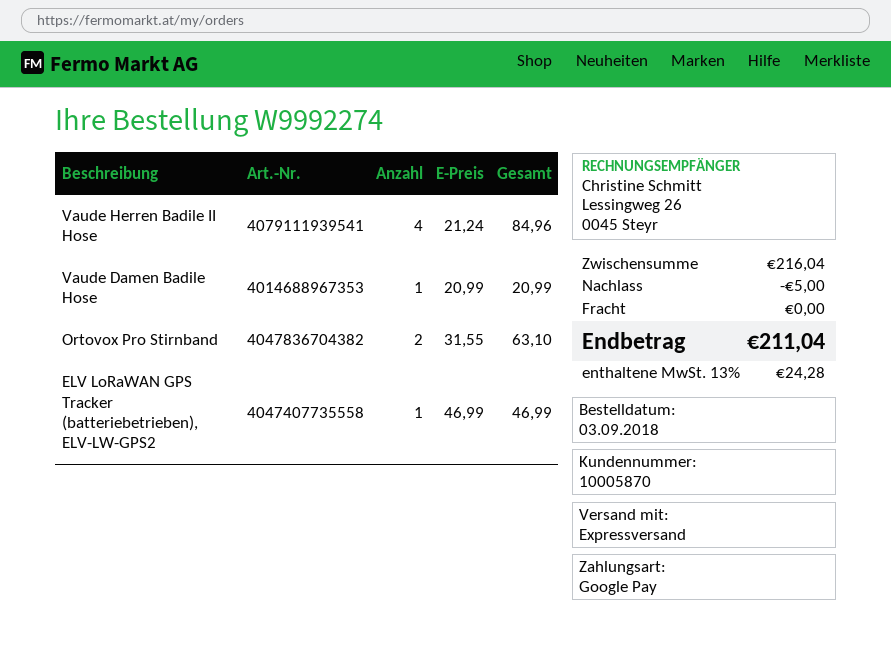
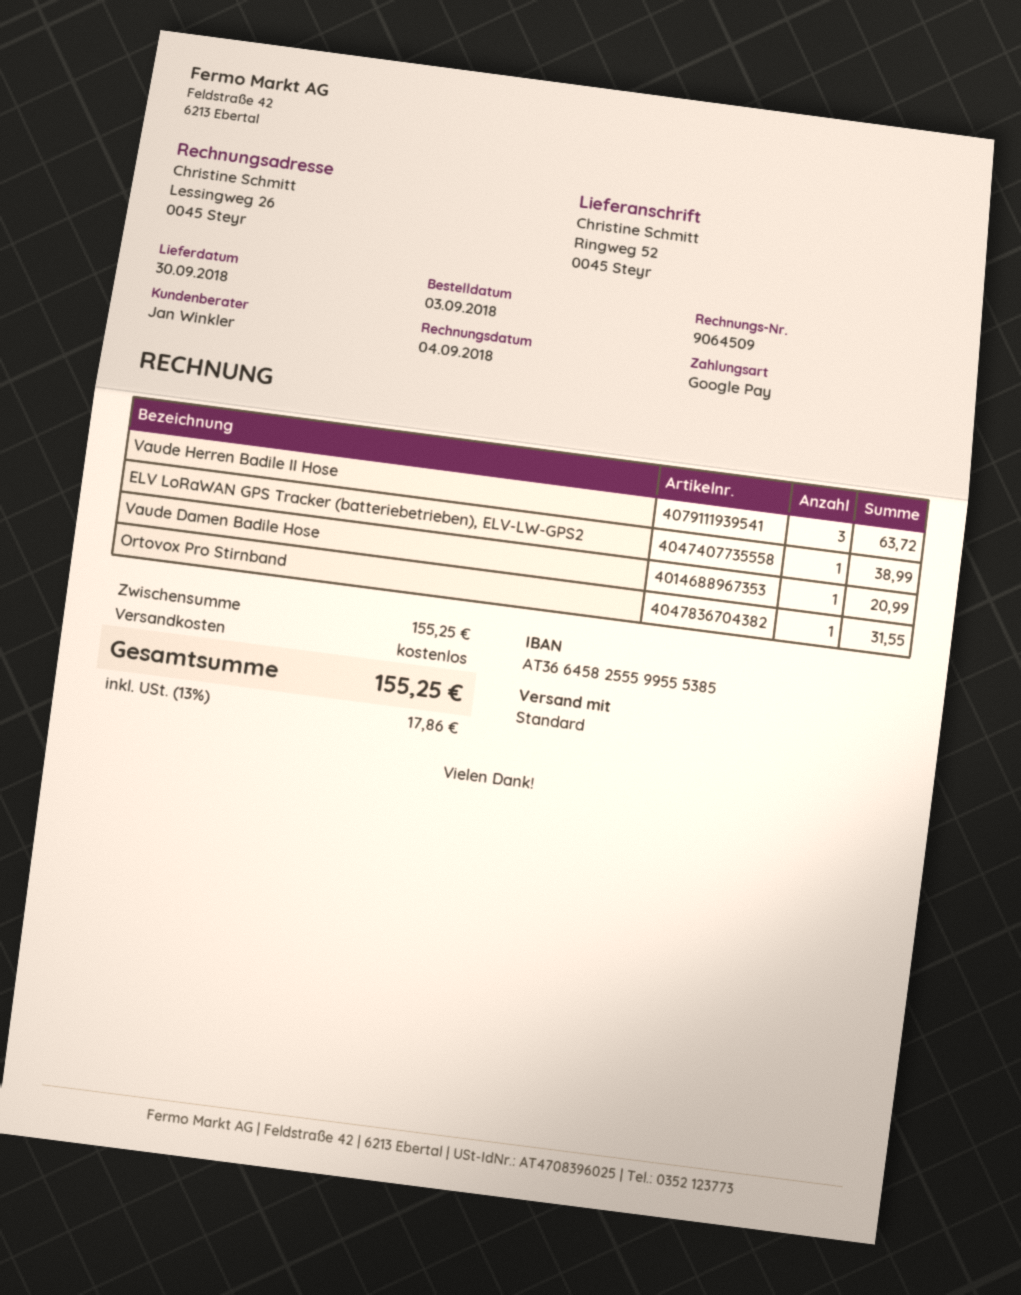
shipping method: express -> standard
Vaude Herren Badile II Hose: 4 for 84.96 -> 3 for 63.72
Ortovox Pro Stirnband: 2 for 63.10 -> 1 for 31.55
ELV LoRaWAN GPS Tracker (batteriebetrieben), ELV-LW-GPS2: 1 for 46.99 -> 1 for 38.99
subtotal: 216.04 -> 155.25
discount: 5.00 -> none
tax: 13% = 24.28 -> 13% = 17.86
total: 211.04 -> 155.25

